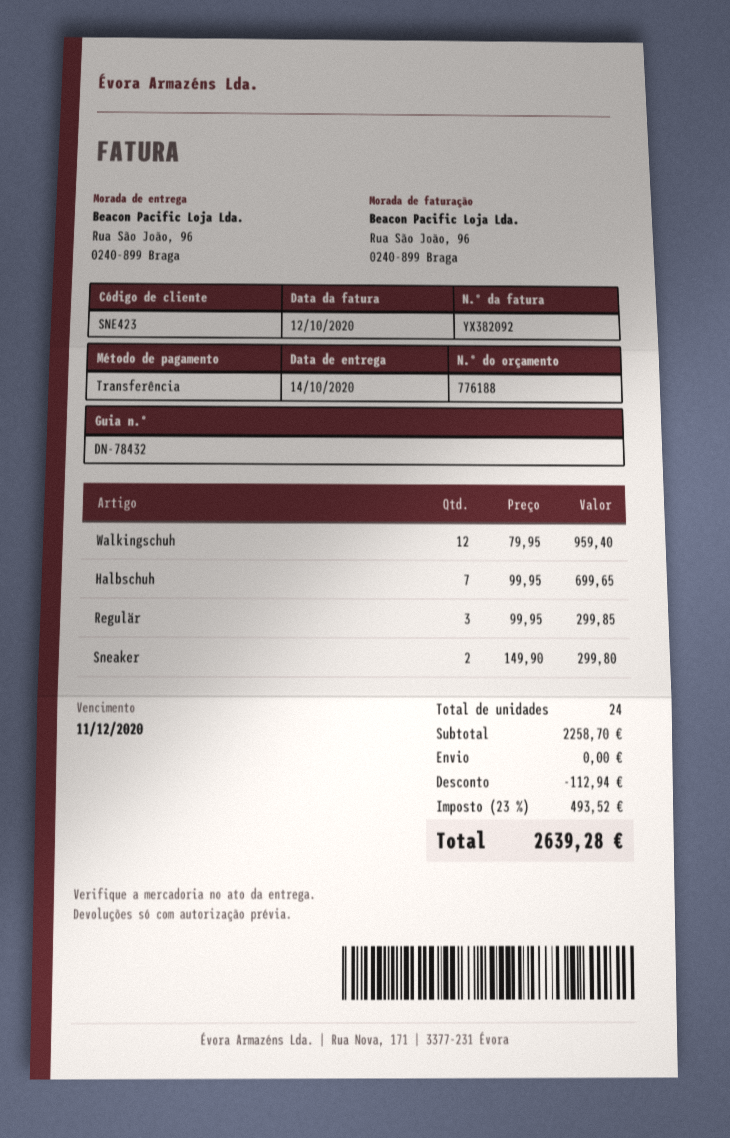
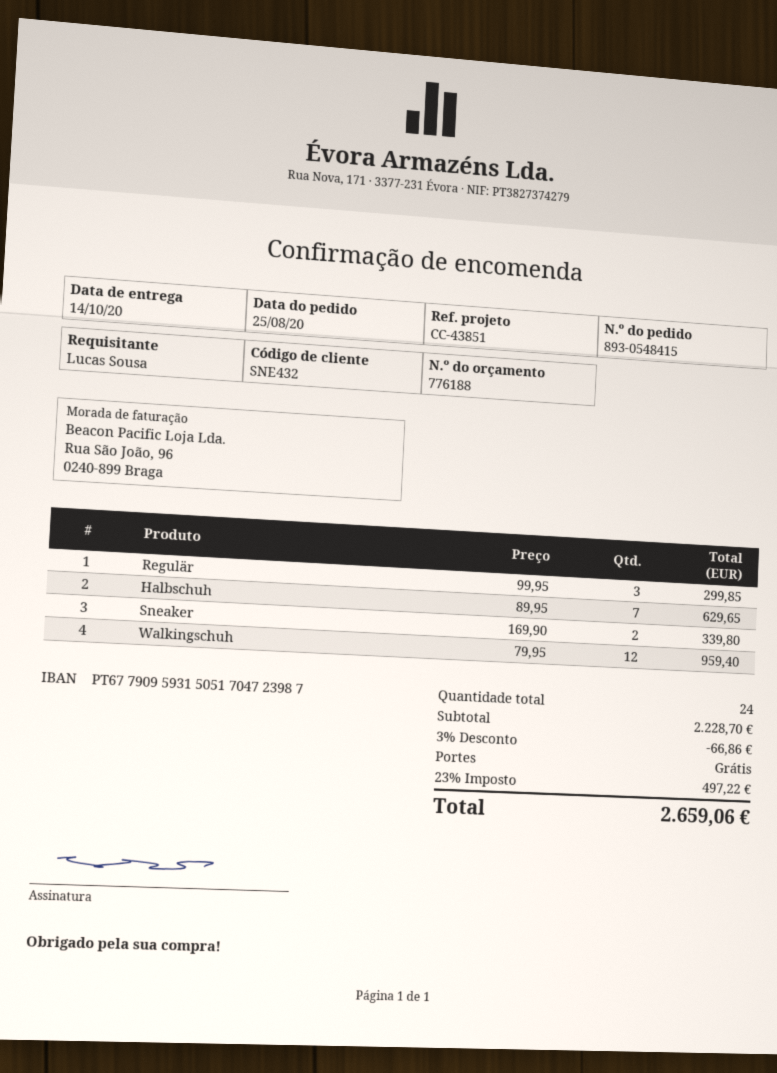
customer number: SNE423 -> SNE432
Halbschuh: 7 x 99.95 = 699.65 -> 7 x 89.95 = 629.65
Sneaker: 2 x 149.90 = 299.80 -> 2 x 169.90 = 339.80
subtotal: 2258.70 -> 2228.70
discount: 112.94 -> 66.86
tax: 23% = 493.52 -> 23% = 497.22
total: 2639.28 -> 2659.06

